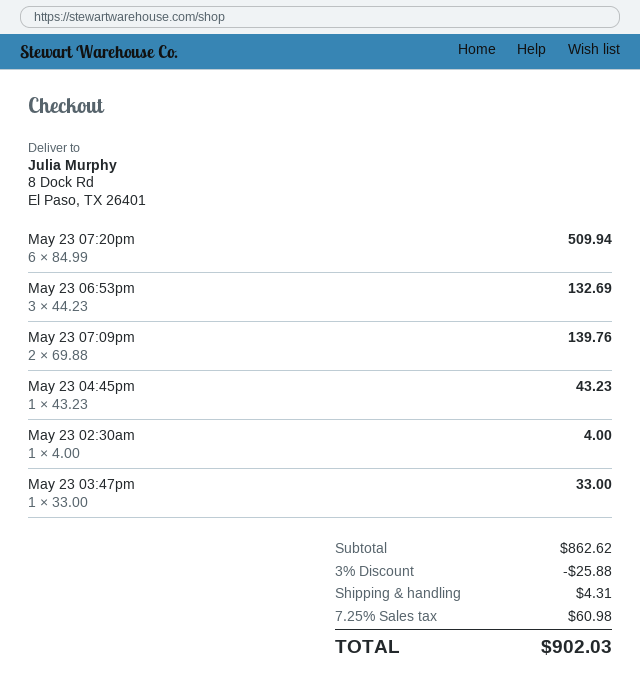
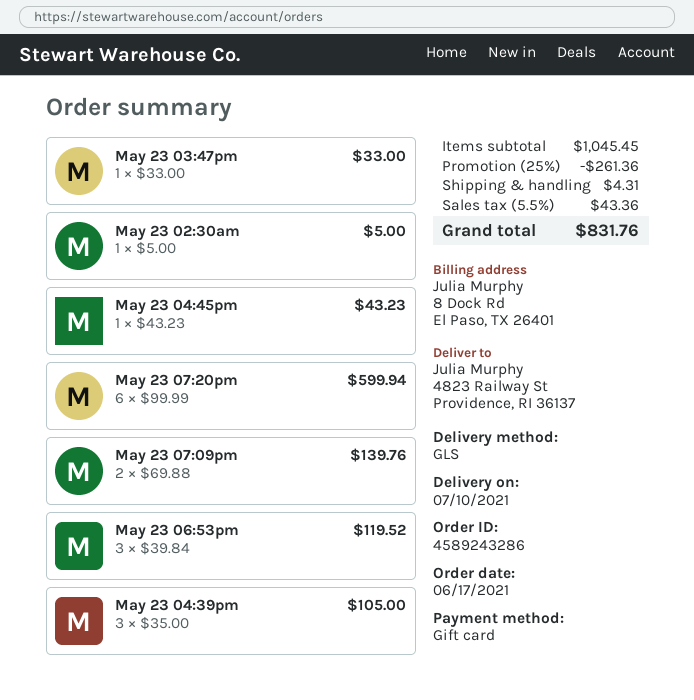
ship to: 8 Dock Rd, El Paso, TX 26401 -> 4823 Railway St, Providence, RI 36137
May 23 07:20pm: 6 x 84.99 = 509.94 -> 6 x 99.99 = 599.94
May 23 06:53pm: 3 x 44.23 = 132.69 -> 3 x 39.84 = 119.52
May 23 02:30am: 1 x 4.00 = 4.00 -> 1 x 5.00 = 5.00
May 23 04:39pm: none -> 3 x 35.00 = 105.00
subtotal: 862.62 -> 1045.45
discount: 3% = 25.88 -> 25% = 261.36
tax: 7.25% = 60.98 -> 5.5% = 43.36
total: 902.03 -> 831.76

